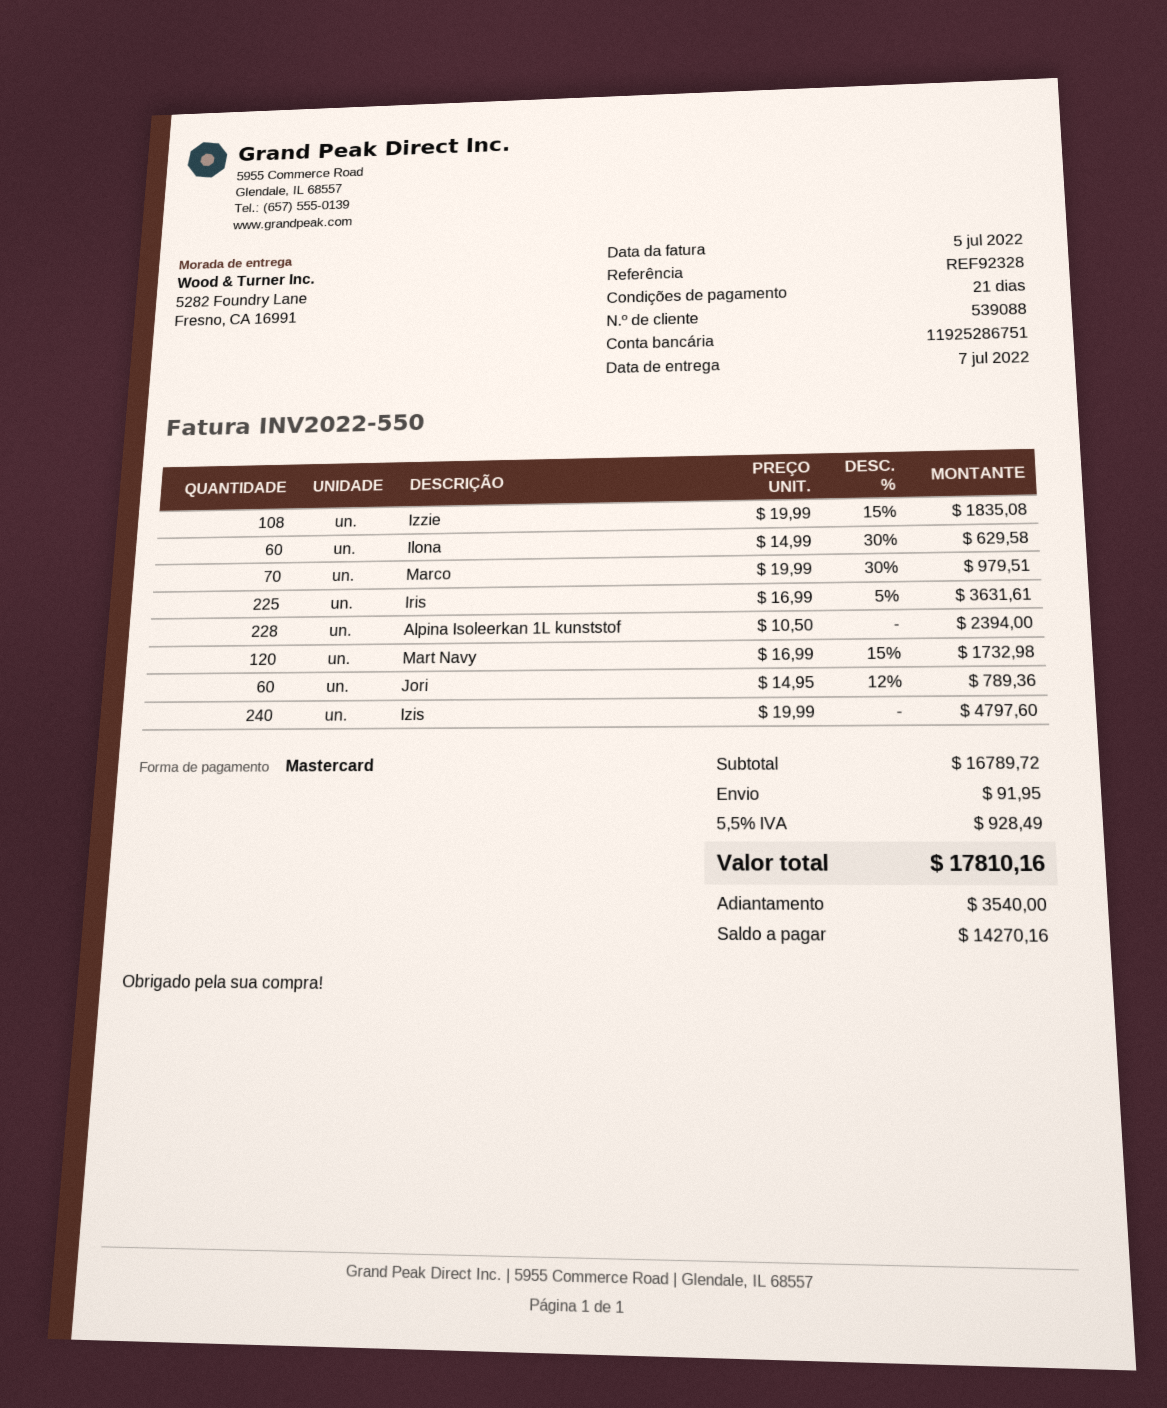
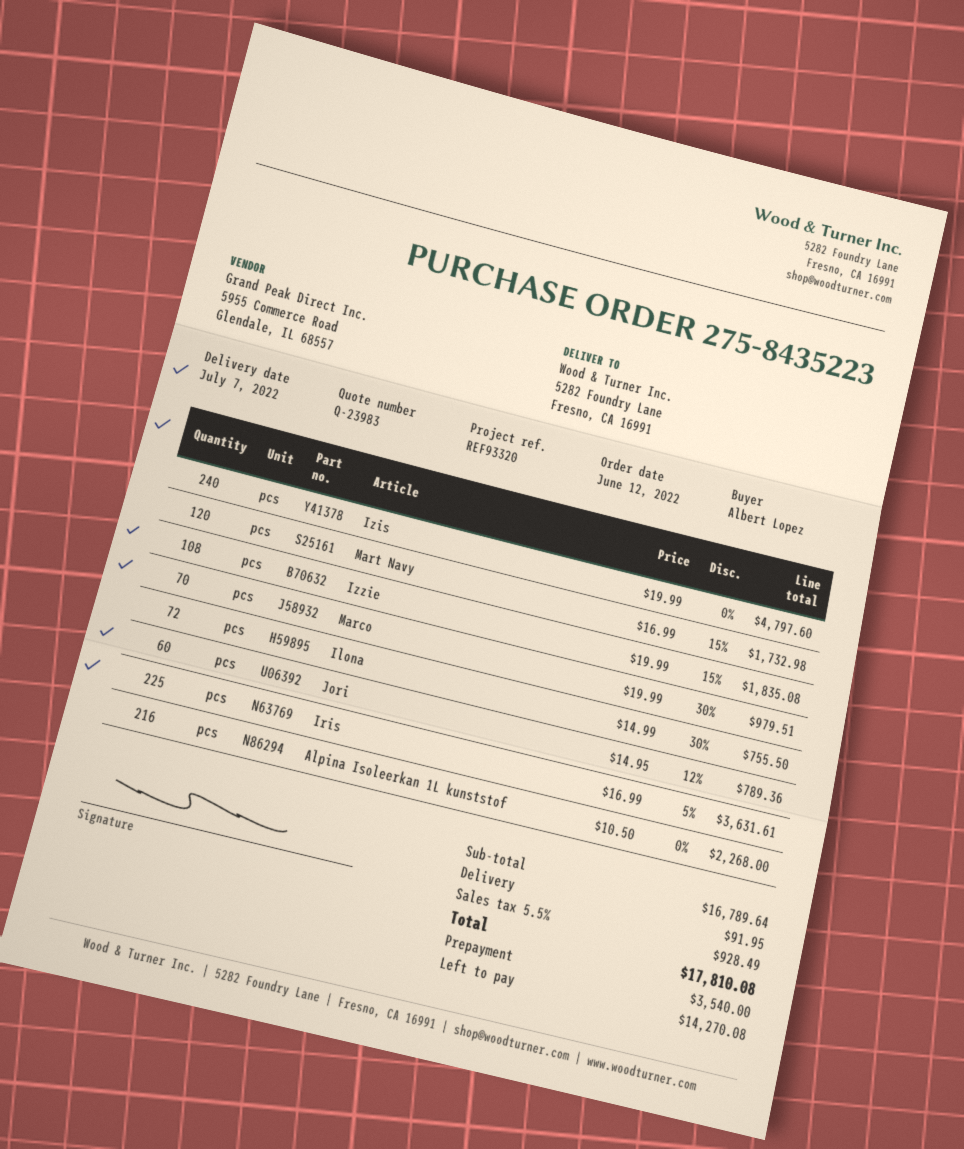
reference: REF92328 -> REF93320
Ilona: 60 x 14.99 - 30% = 629.58 -> 72 x 14.99 - 30% = 755.50
Alpina Isoleerkan 1L kunststof: 228 x 10.50 = 2394.00 -> 216 x 10.50 = 2268.00
subtotal: 16789.72 -> 16789.64
total: 17810.16 -> 17810.08
balance: 14270.16 -> 14270.08

